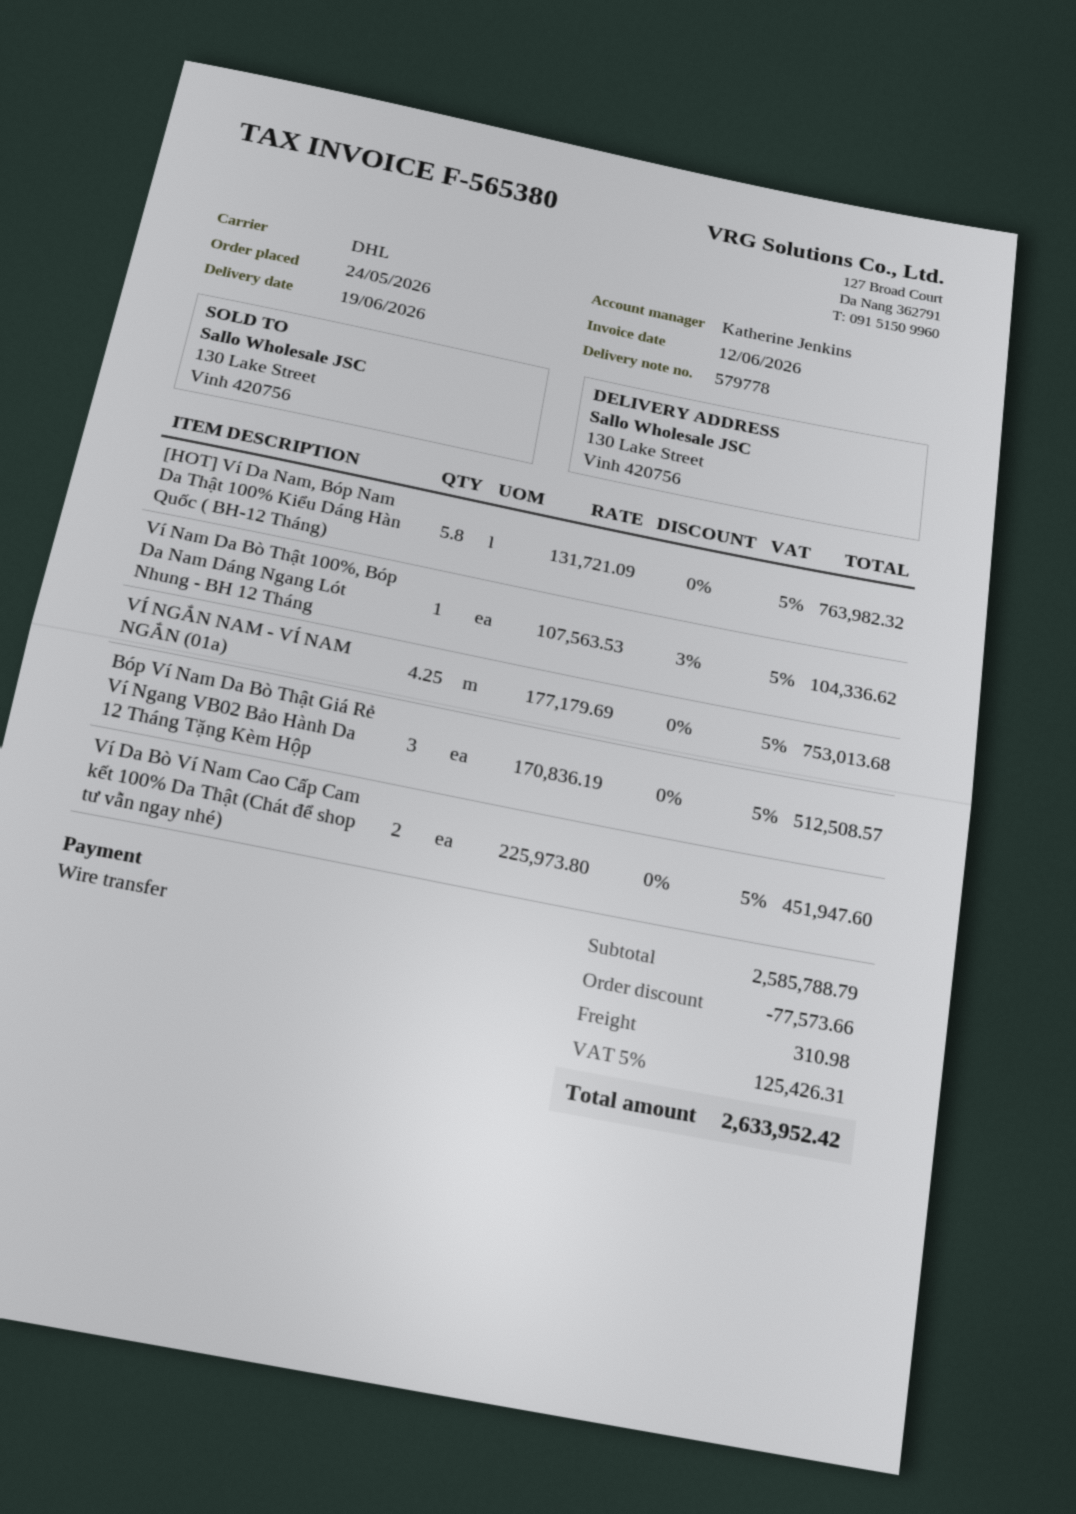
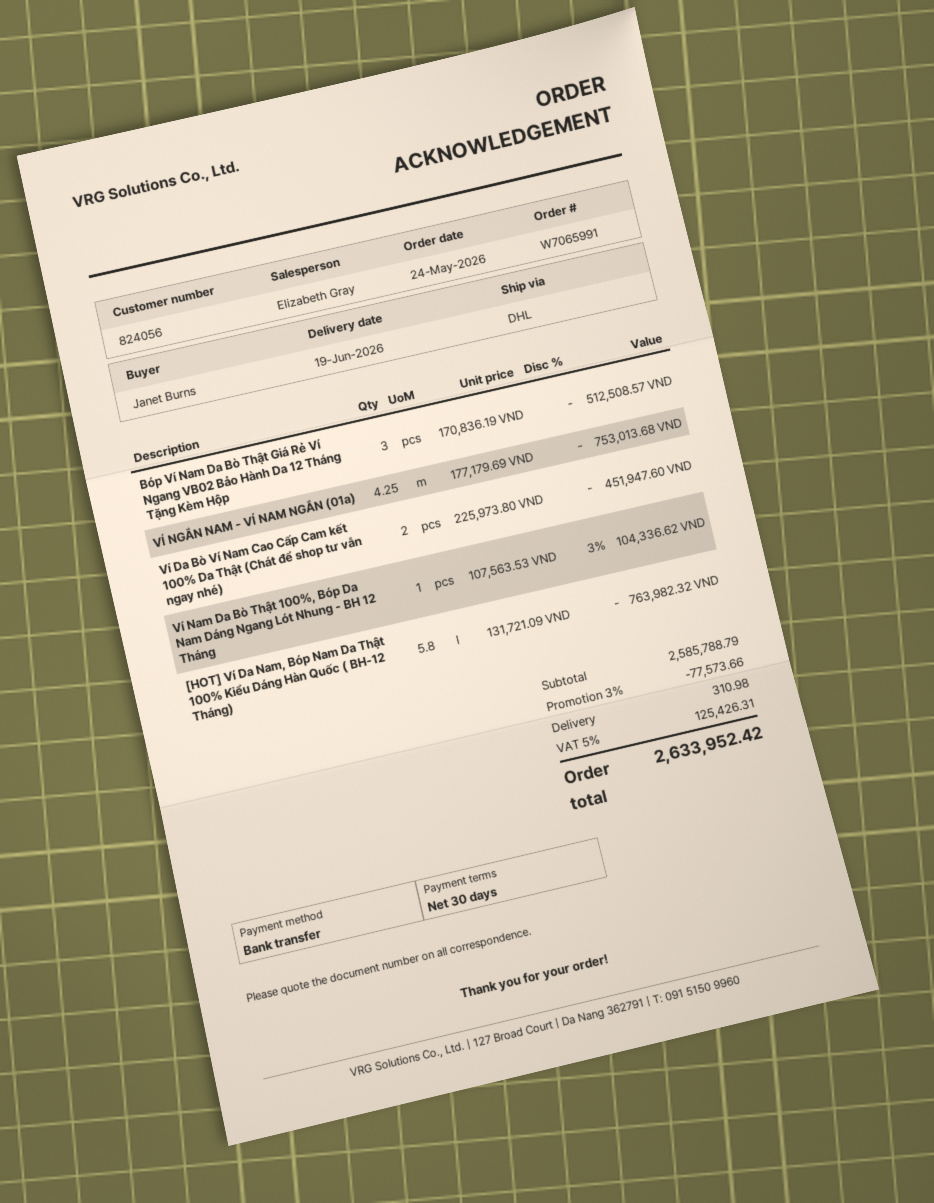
sales rep: Katherine Jenkins -> Elizabeth Gray

